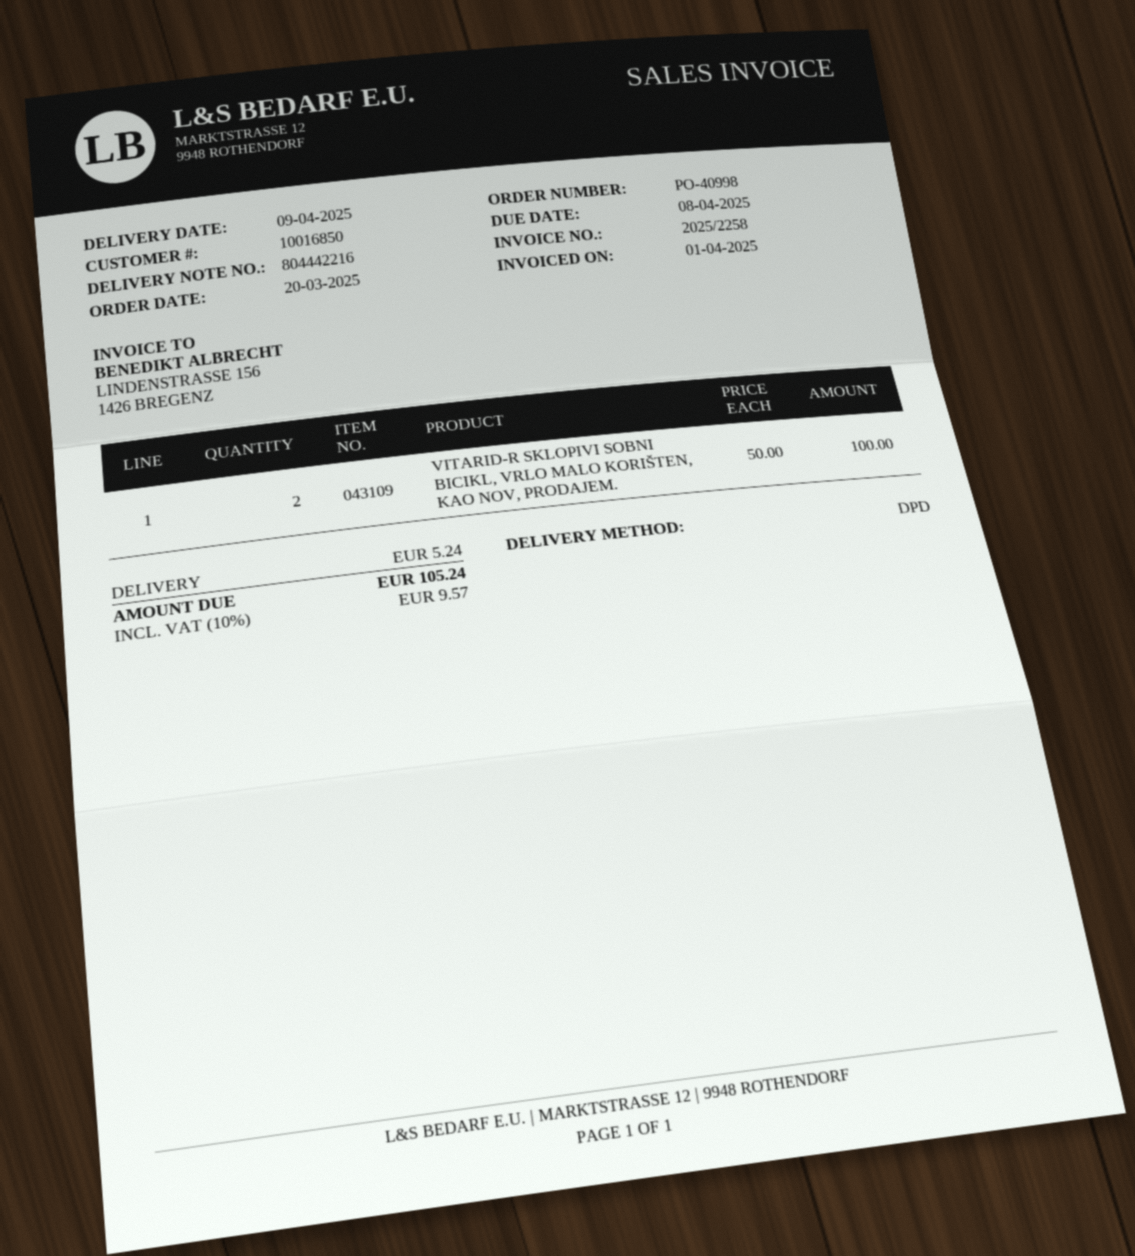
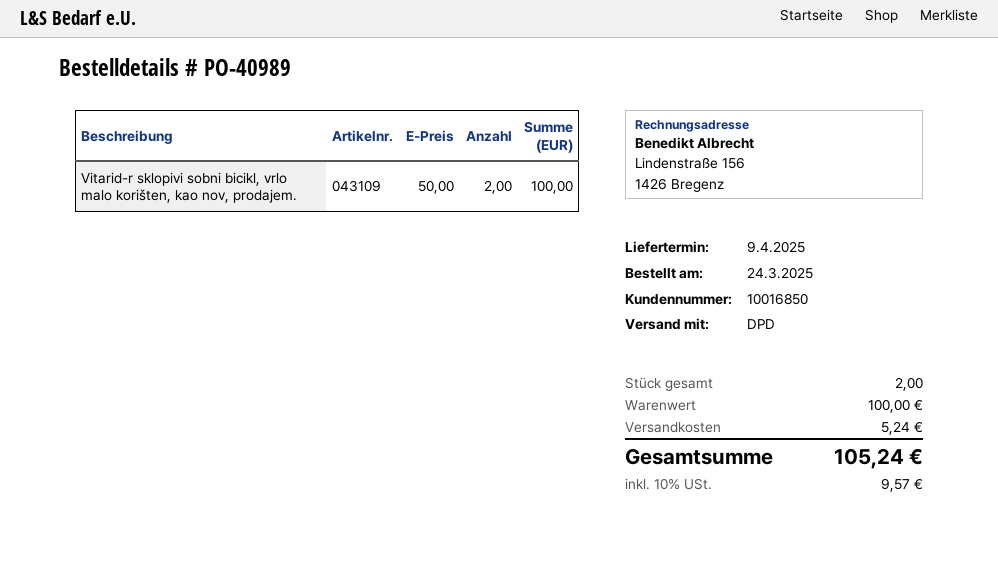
order number: PO-40998 -> PO-40989
order date: 2025-03-20 -> 2025-03-24

